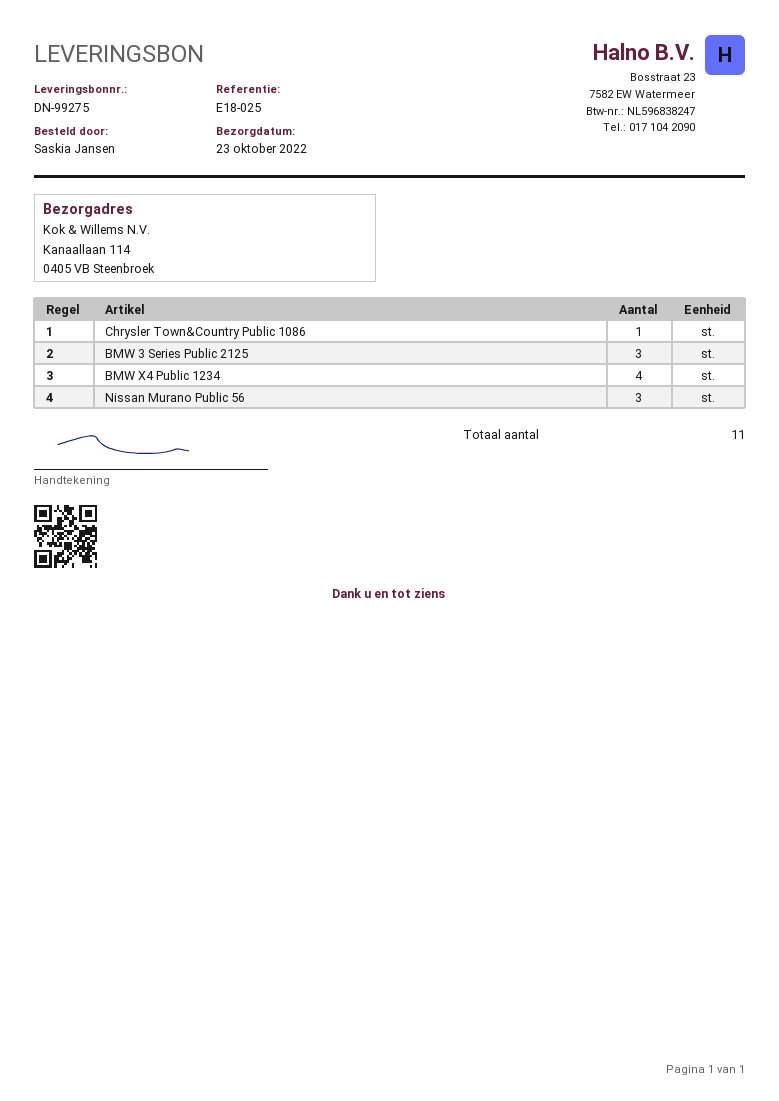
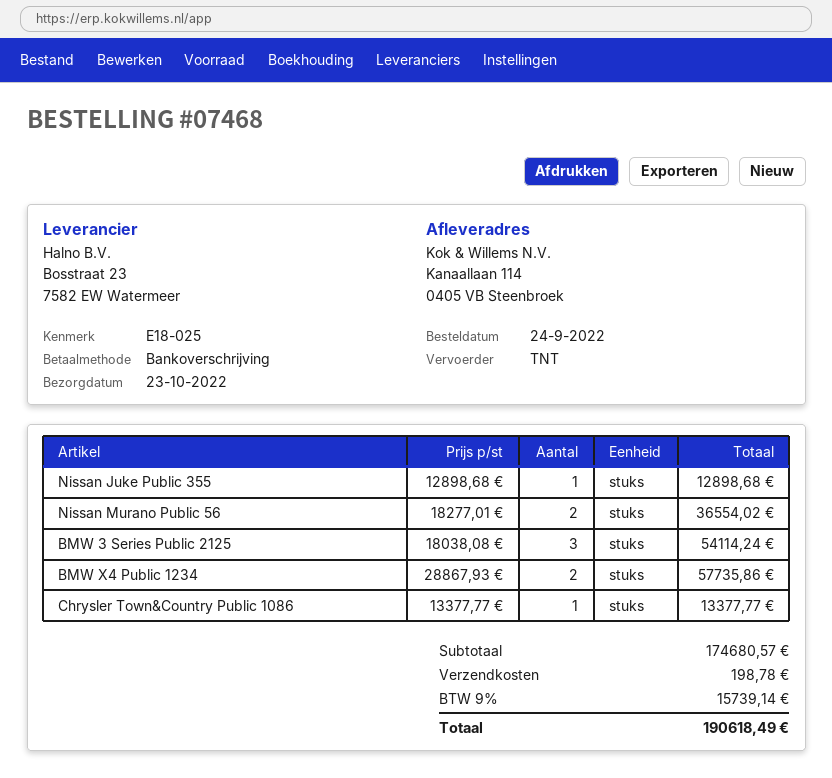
BMW X4 Public 1234: 4 -> 2
Nissan Murano Public 56: 3 -> 2
Nissan Juke Public 355: none -> 1

